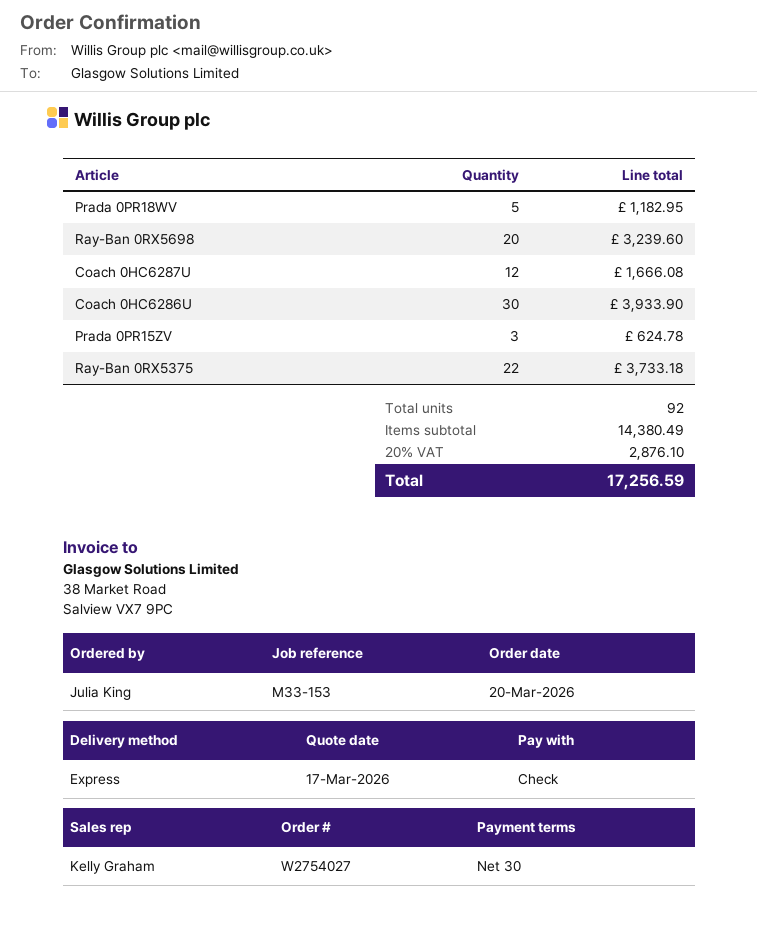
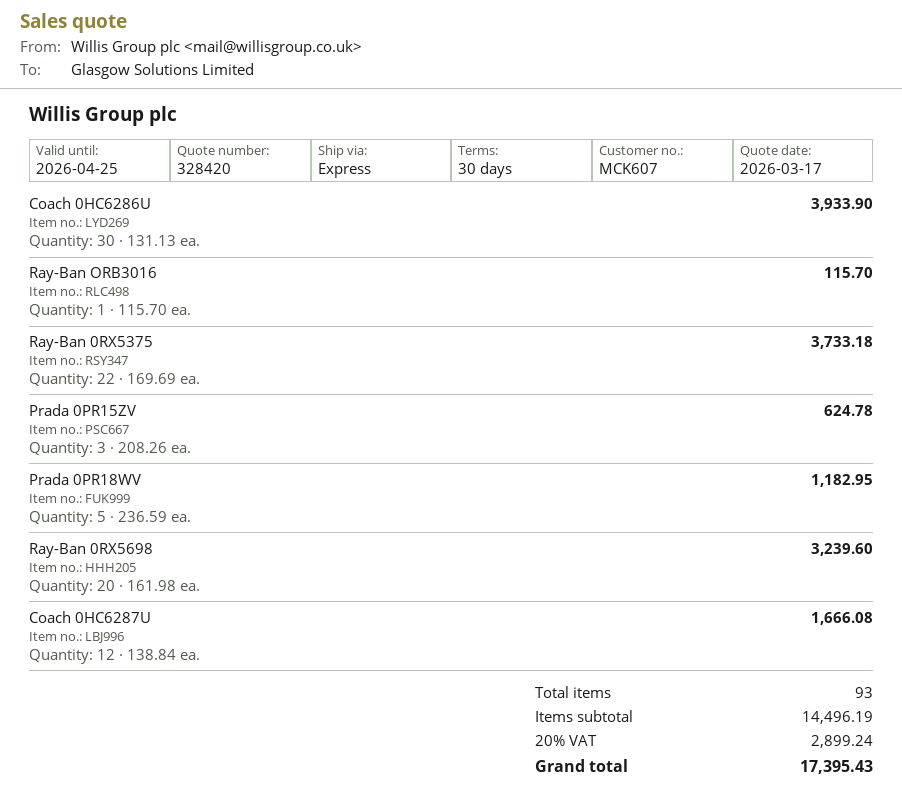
Ray-Ban ORB3016: none -> 1 for 115.70
total quantity: 92 -> 93
subtotal: 14380.49 -> 14496.19
tax: 20% = 2876.10 -> 20% = 2899.24
total: 17256.59 -> 17395.43

